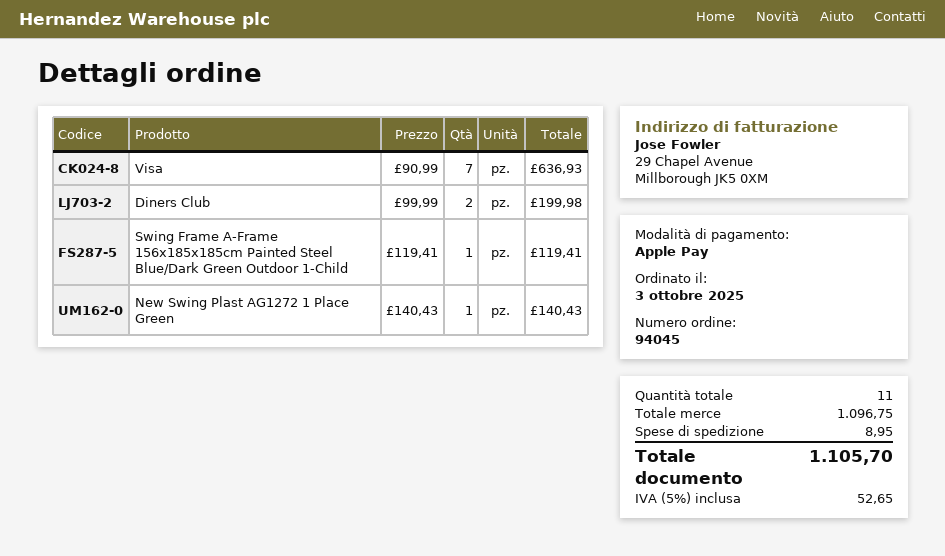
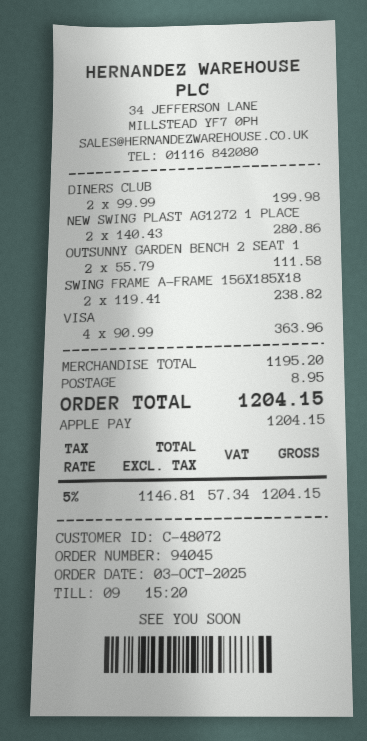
Visa: 7 x 90.99 = 636.93 -> 4 x 90.99 = 363.96
Swing Frame A-Frame 156x185x185cm Painted Steel Blue/Dark Green Outdoor 1-Child: 1 x 119.41 = 119.41 -> 2 x 119.41 = 238.82
New Swing Plast AG1272 1 Place Green: 1 x 140.43 = 140.43 -> 2 x 140.43 = 280.86
OUTSUNNY GARDEN BENCH 2 SEAT 1: none -> 2 x 55.79 = 111.58
subtotal: 1096.75 -> 1195.20
tax: 5% = 52.65 -> 5% = 57.34
total: 1105.70 -> 1204.15

